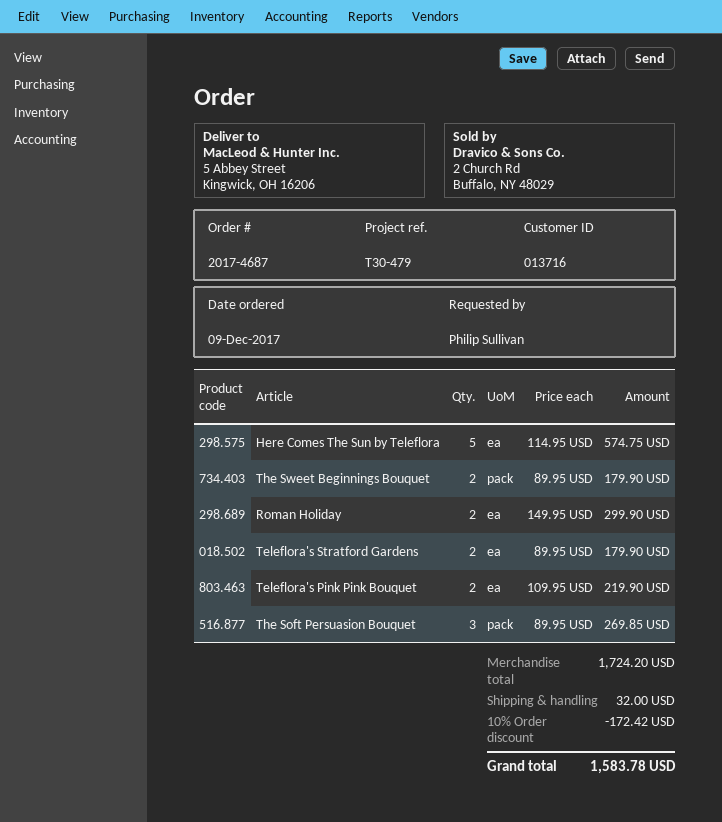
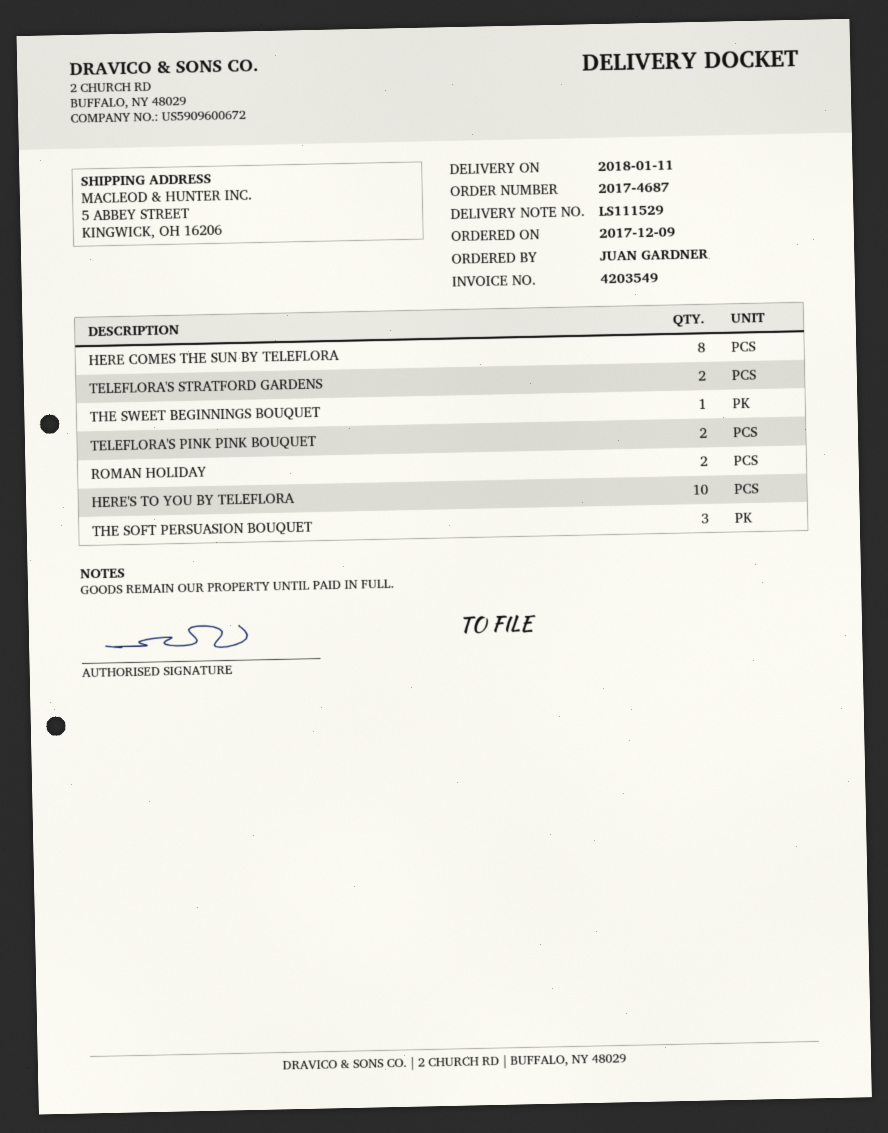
ordered by: Philip Sullivan -> JUAN GARDNER
Here Comes The Sun by Teleflora: 5 -> 8
The Sweet Beginnings Bouquet: 2 -> 1
HERE'S TO YOU BY TELEFLORA: none -> 10

